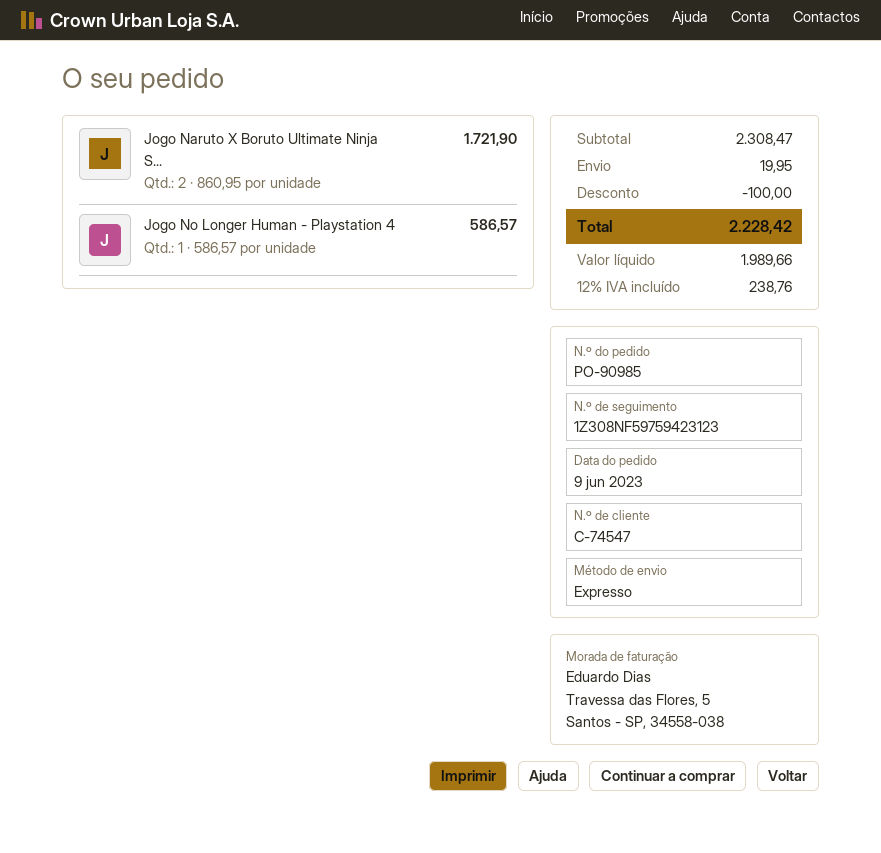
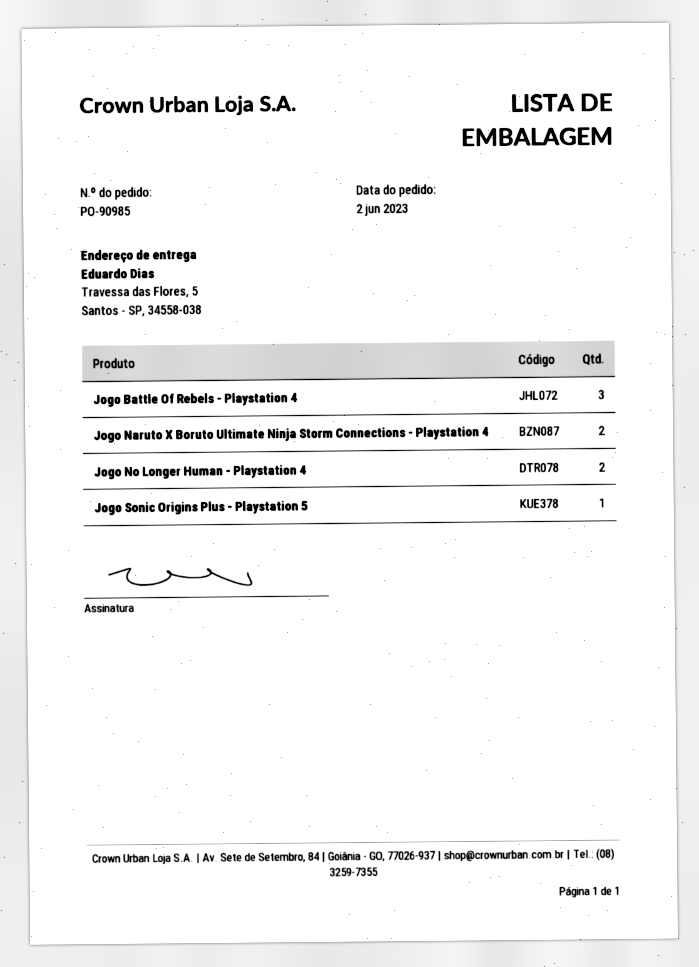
order date: 2023-06-09 -> 2023-06-02
Jogo No Longer Human - Playstation 4: 1 -> 2
Jogo Battle Of Rebels - Playstation 4: none -> 3
Jogo Sonic Origins Plus - Playstation 5: none -> 1

